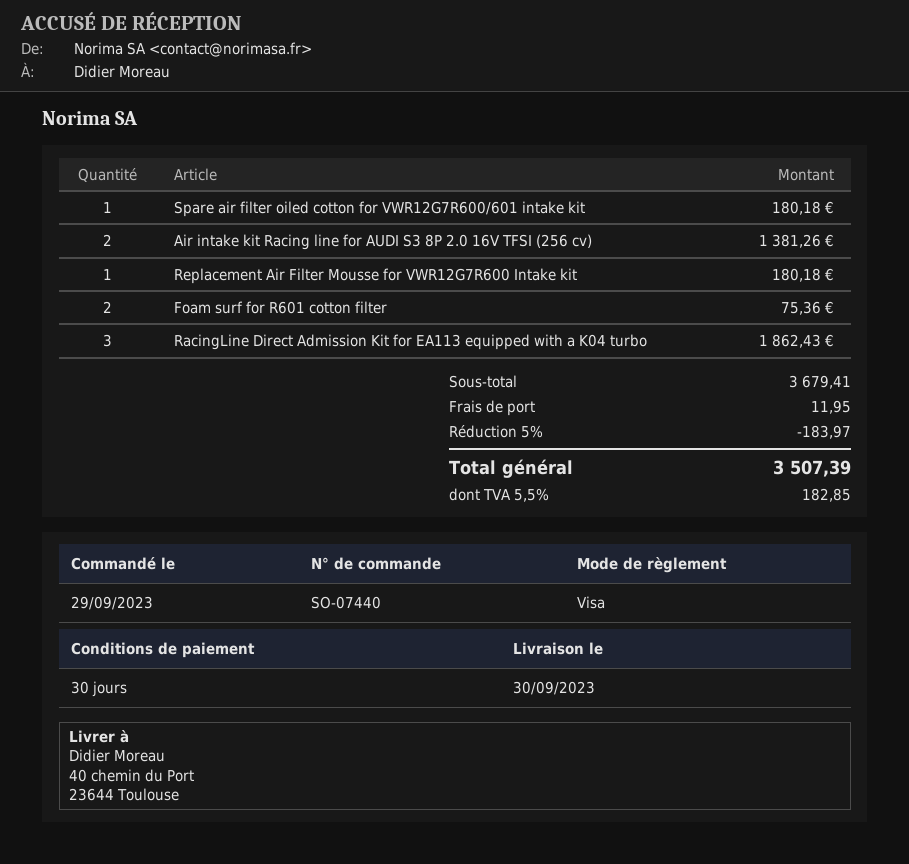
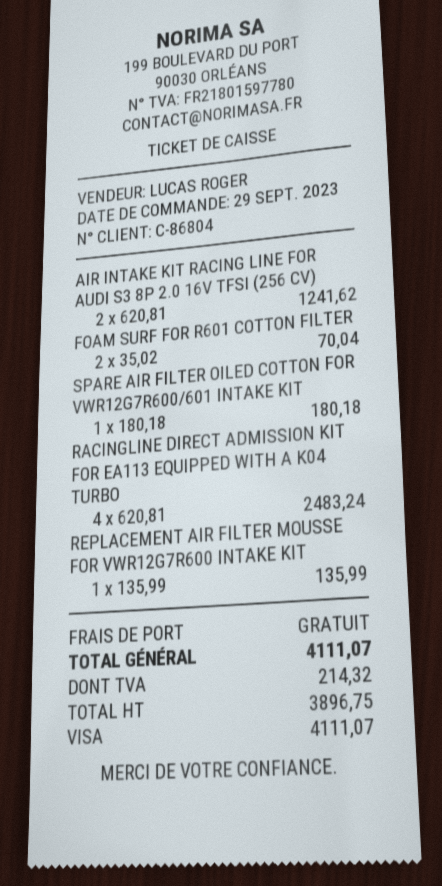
Air intake kit Racing line for AUDI S3 8P 2.0 16V TFSI (256 cv): 2 for 1381.26 -> 2 for 1241.62
Replacement Air Filter Mousse for VWR12G7R600 Intake kit: 1 for 180.18 -> 1 for 135.99
Foam surf for R601 cotton filter: 2 for 75.36 -> 2 for 70.04
RacingLine Direct Admission Kit for EA113 equipped with a K04 turbo: 3 for 1862.43 -> 4 for 2483.24
discount: 5% = 183.97 -> none
shipping: 11.95 -> 0.00
tax: 182.85 -> 214.32
total: 3507.39 -> 4111.07

